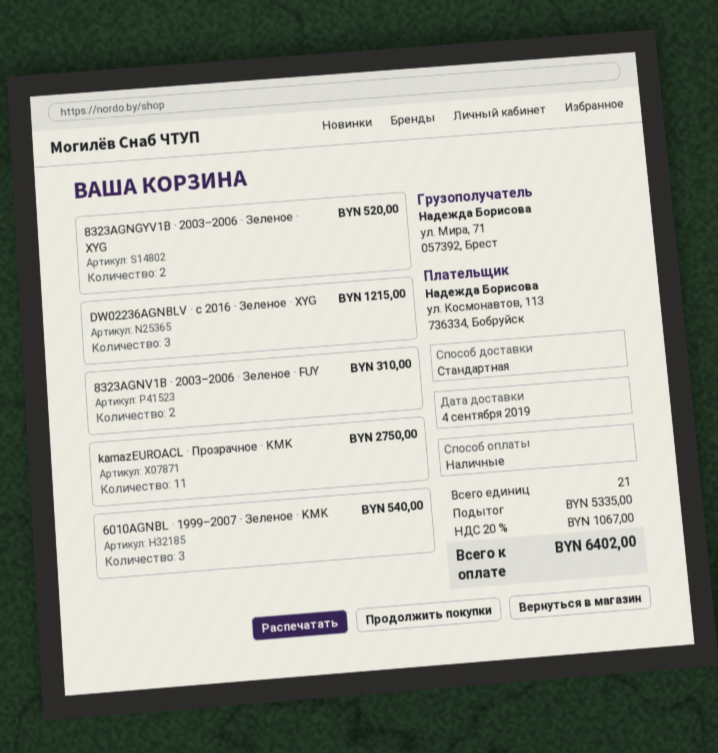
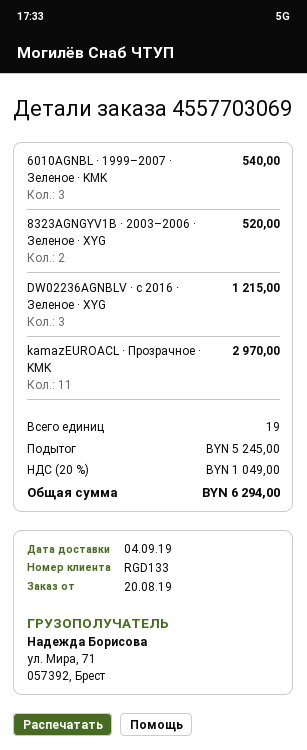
8323AGNV1B · 2003–2006 · Зеленое · FUY: 2 for 310.00 -> none
kamazEUROACL · Прозрачное · KMK: 11 for 2750.00 -> 11 for 2970.00
total quantity: 21 -> 19
subtotal: 5335.00 -> 5245.00
tax: 20% = 1067.00 -> 20% = 1049.00
total: 6402.00 -> 6294.00

